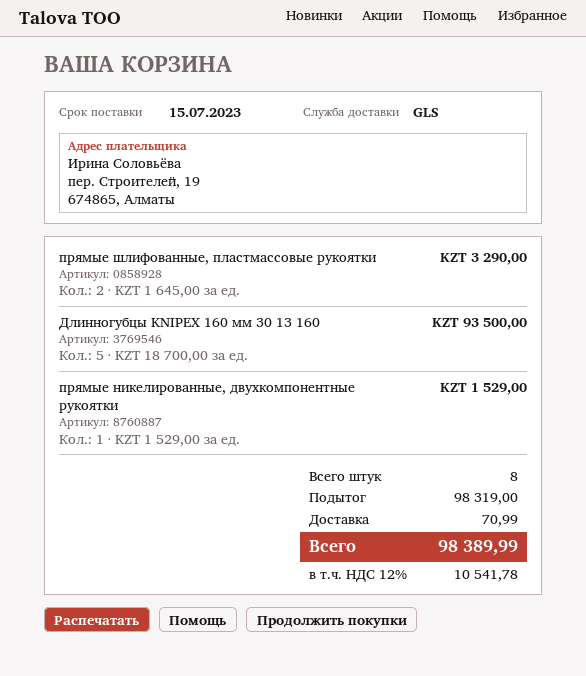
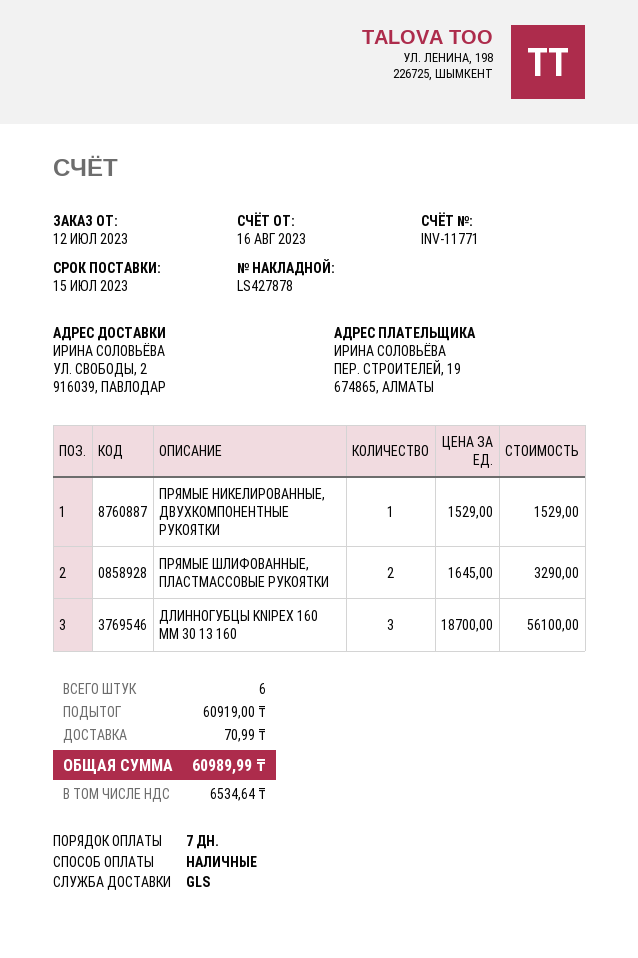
Длинногубцы KNIPEX 160 мм 30 13 160: 5 x 18700.00 = 93500.00 -> 3 x 18700.00 = 56100.00
total quantity: 8 -> 6
subtotal: 98319.00 -> 60919.00
tax: 10541.78 -> 6534.64
total: 98389.99 -> 60989.99

